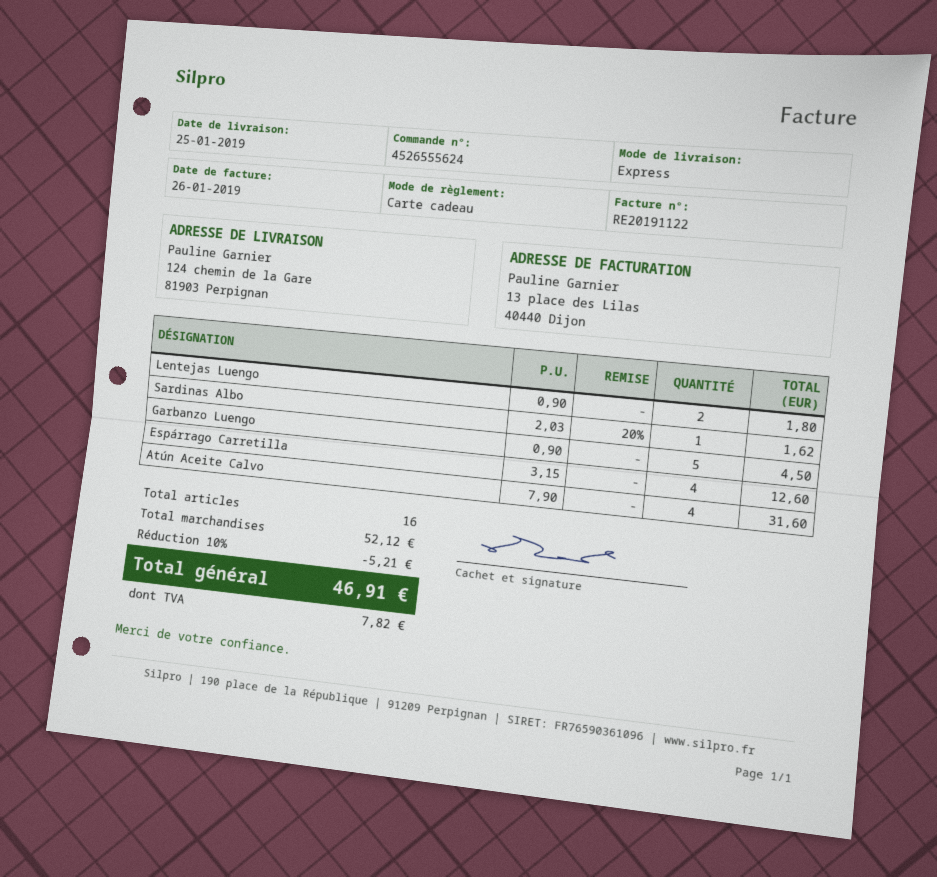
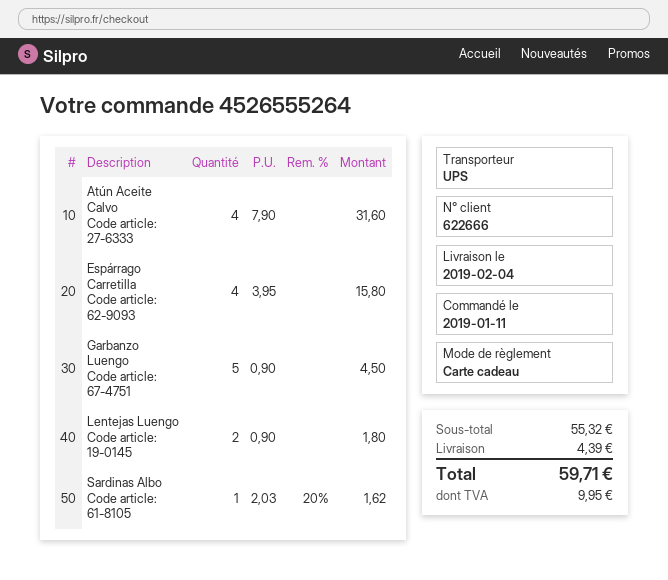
order number: 4526555624 -> 4526555264
delivery date: 2019-01-25 -> 2019-02-04
shipping method: express -> UPS
Espárrago Carretilla: 4 x 3.15 = 12.60 -> 4 x 3.95 = 15.80
subtotal: 52.12 -> 55.32
discount: 10% = 5.21 -> none
shipping: none -> 4.39
tax: 7.82 -> 9.95
total: 46.91 -> 59.71

